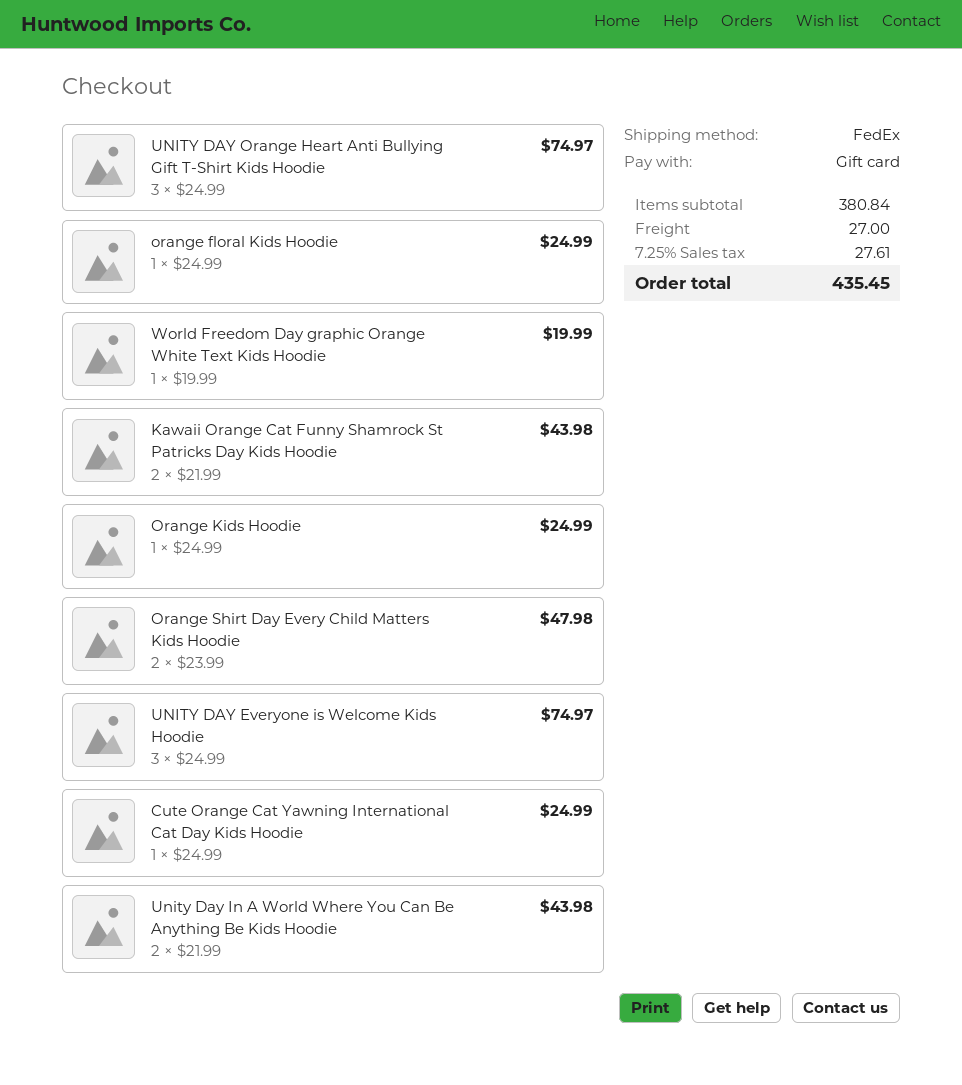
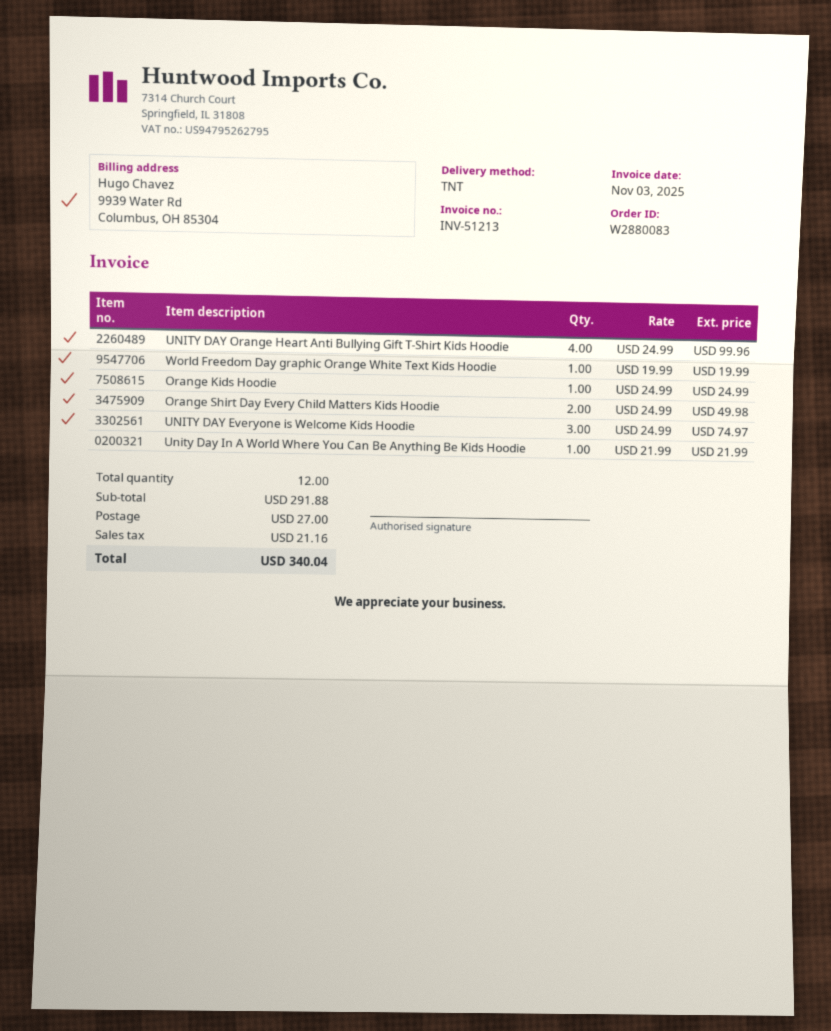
shipping method: FedEx -> TNT
UNITY DAY Orange Heart Anti Bullying Gift T-Shirt Kids Hoodie: 3 x 24.99 = 74.97 -> 4 x 24.99 = 99.96
orange floral Kids Hoodie: 1 x 24.99 = 24.99 -> none
Kawaii Orange Cat Funny Shamrock St Patricks Day Kids Hoodie: 2 x 21.99 = 43.98 -> none
Orange Shirt Day Every Child Matters Kids Hoodie: 2 x 23.99 = 47.98 -> 2 x 24.99 = 49.98
Cute Orange Cat Yawning International Cat Day Kids Hoodie: 1 x 24.99 = 24.99 -> none
Unity Day In A World Where You Can Be Anything Be Kids Hoodie: 2 x 21.99 = 43.98 -> 1 x 21.99 = 21.99
subtotal: 380.84 -> 291.88
tax: 27.61 -> 21.16
total: 435.45 -> 340.04

